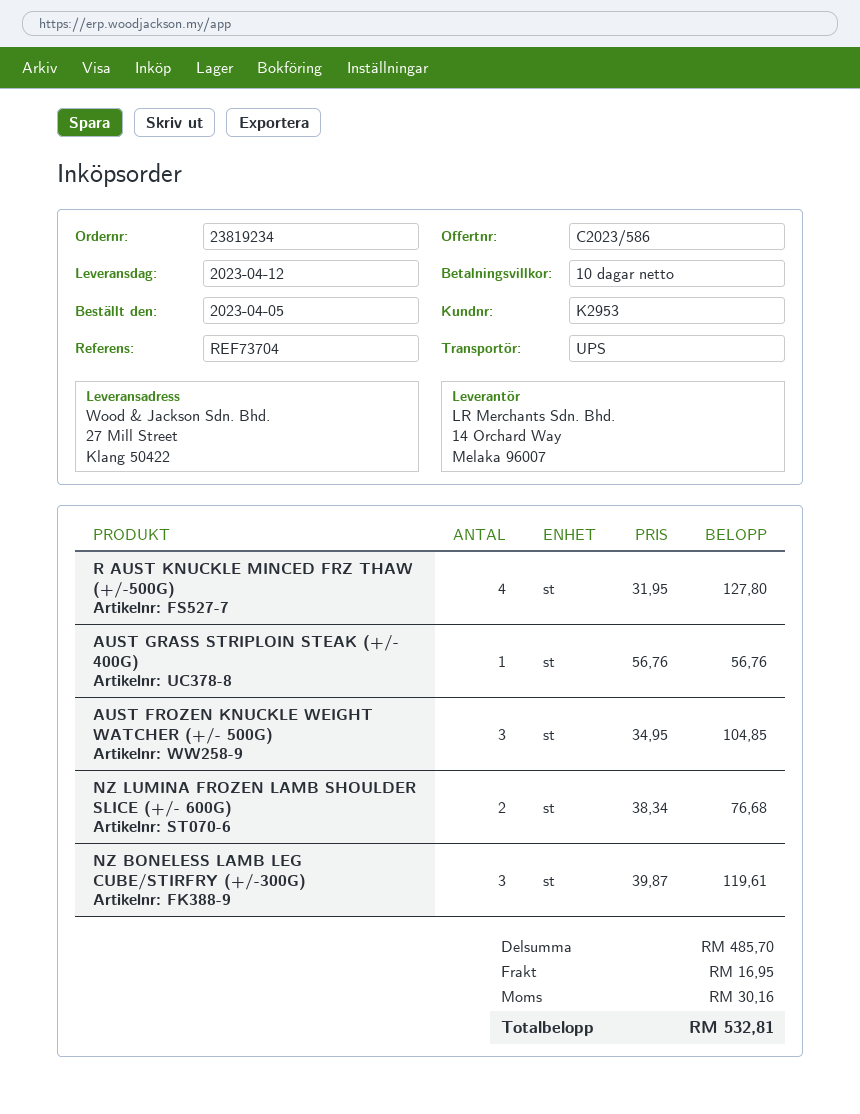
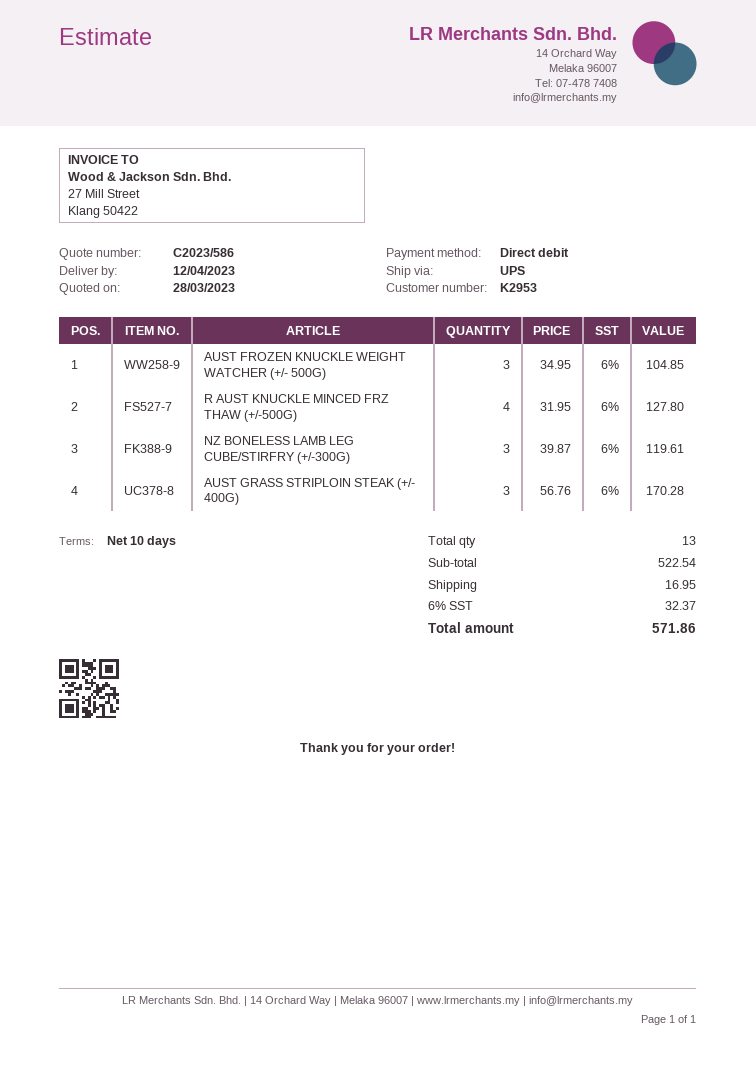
AUST GRASS STRIPLOIN STEAK (+/- 400G): 1 x 56.76 = 56.76 -> 3 x 56.76 = 170.28
NZ LUMINA FROZEN LAMB SHOULDER SLICE (+/- 600G): 2 x 38.34 = 76.68 -> none
subtotal: 485.70 -> 522.54
tax: 30.16 -> 32.37
total: 532.81 -> 571.86

